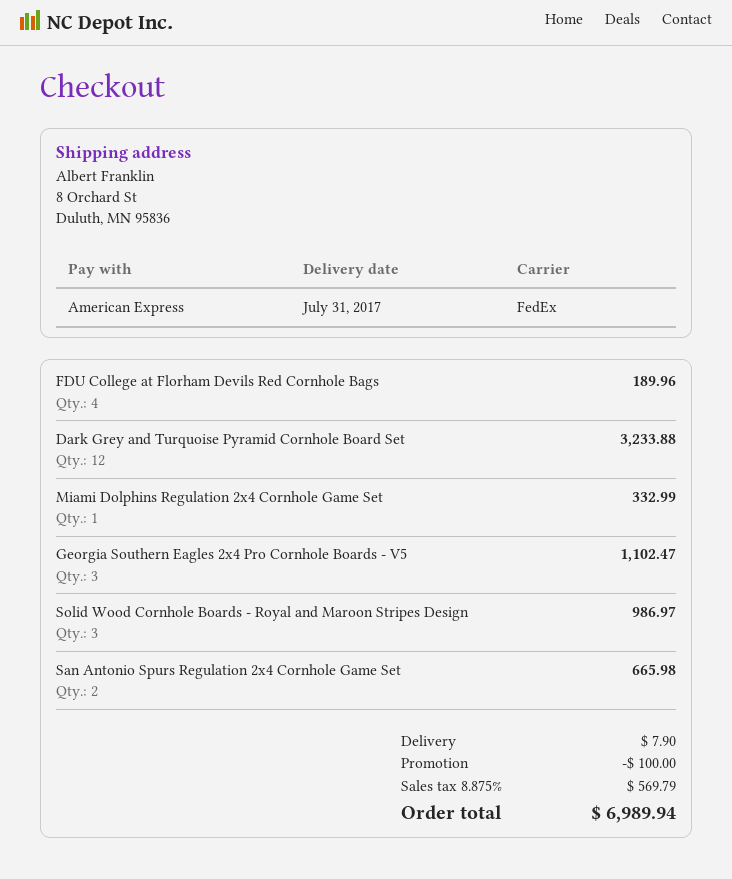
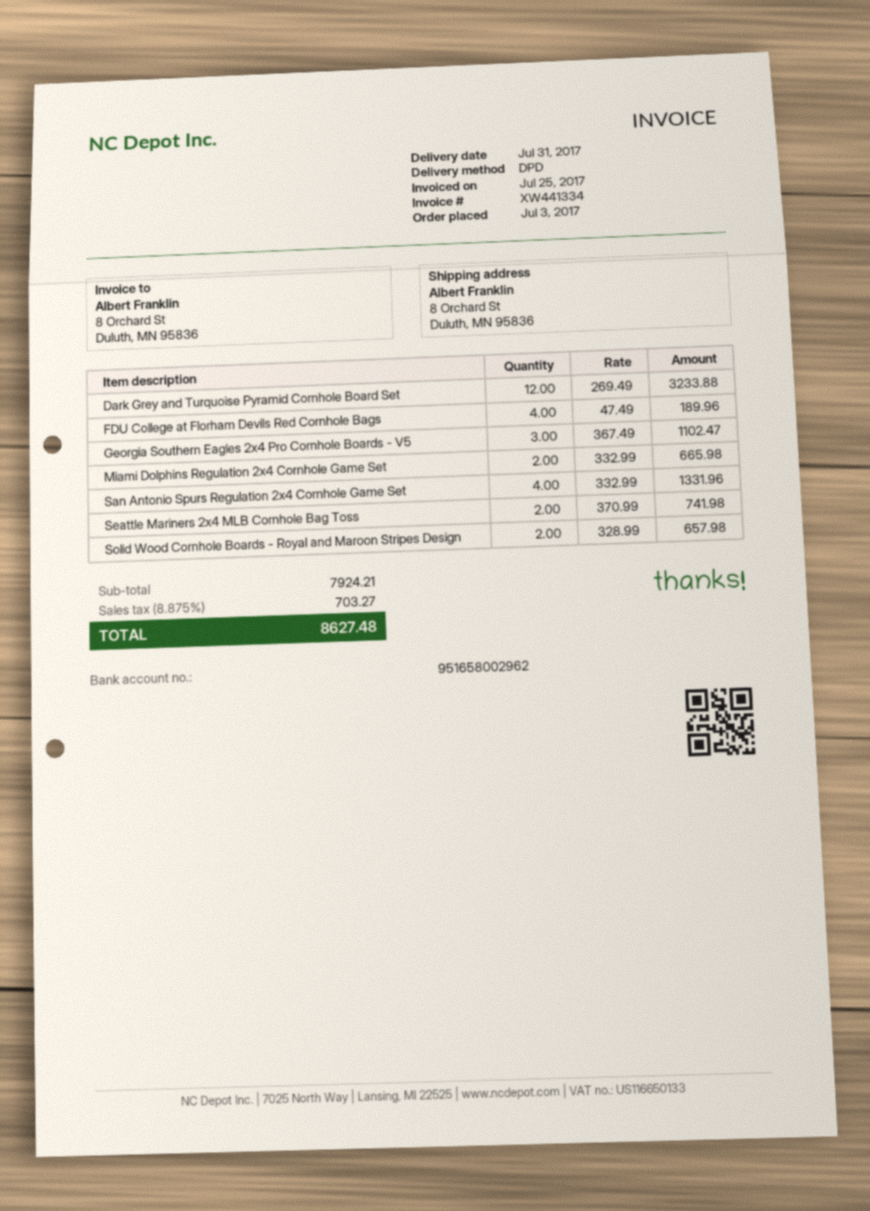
shipping method: FedEx -> DPD
Miami Dolphins Regulation 2x4 Cornhole Game Set: 1 for 332.99 -> 2 for 665.98
Solid Wood Cornhole Boards - Royal and Maroon Stripes Design: 3 for 986.97 -> 2 for 657.98
San Antonio Spurs Regulation 2x4 Cornhole Game Set: 2 for 665.98 -> 4 for 1331.96
Seattle Mariners 2x4 MLB Cornhole Bag Toss: none -> 2 for 741.98
discount: 100.00 -> none
shipping: 7.90 -> none
tax: 8.875% = 569.79 -> 8.875% = 703.27
total: 6989.94 -> 8627.48

